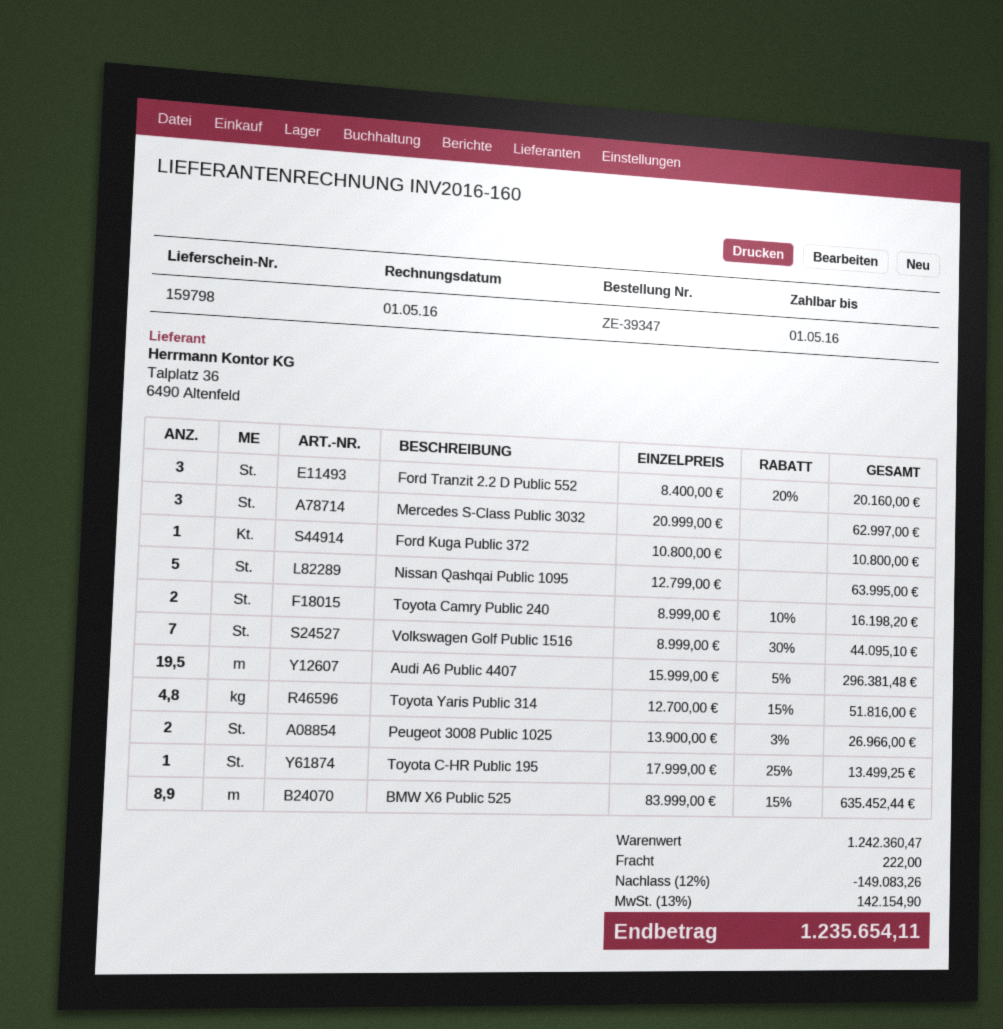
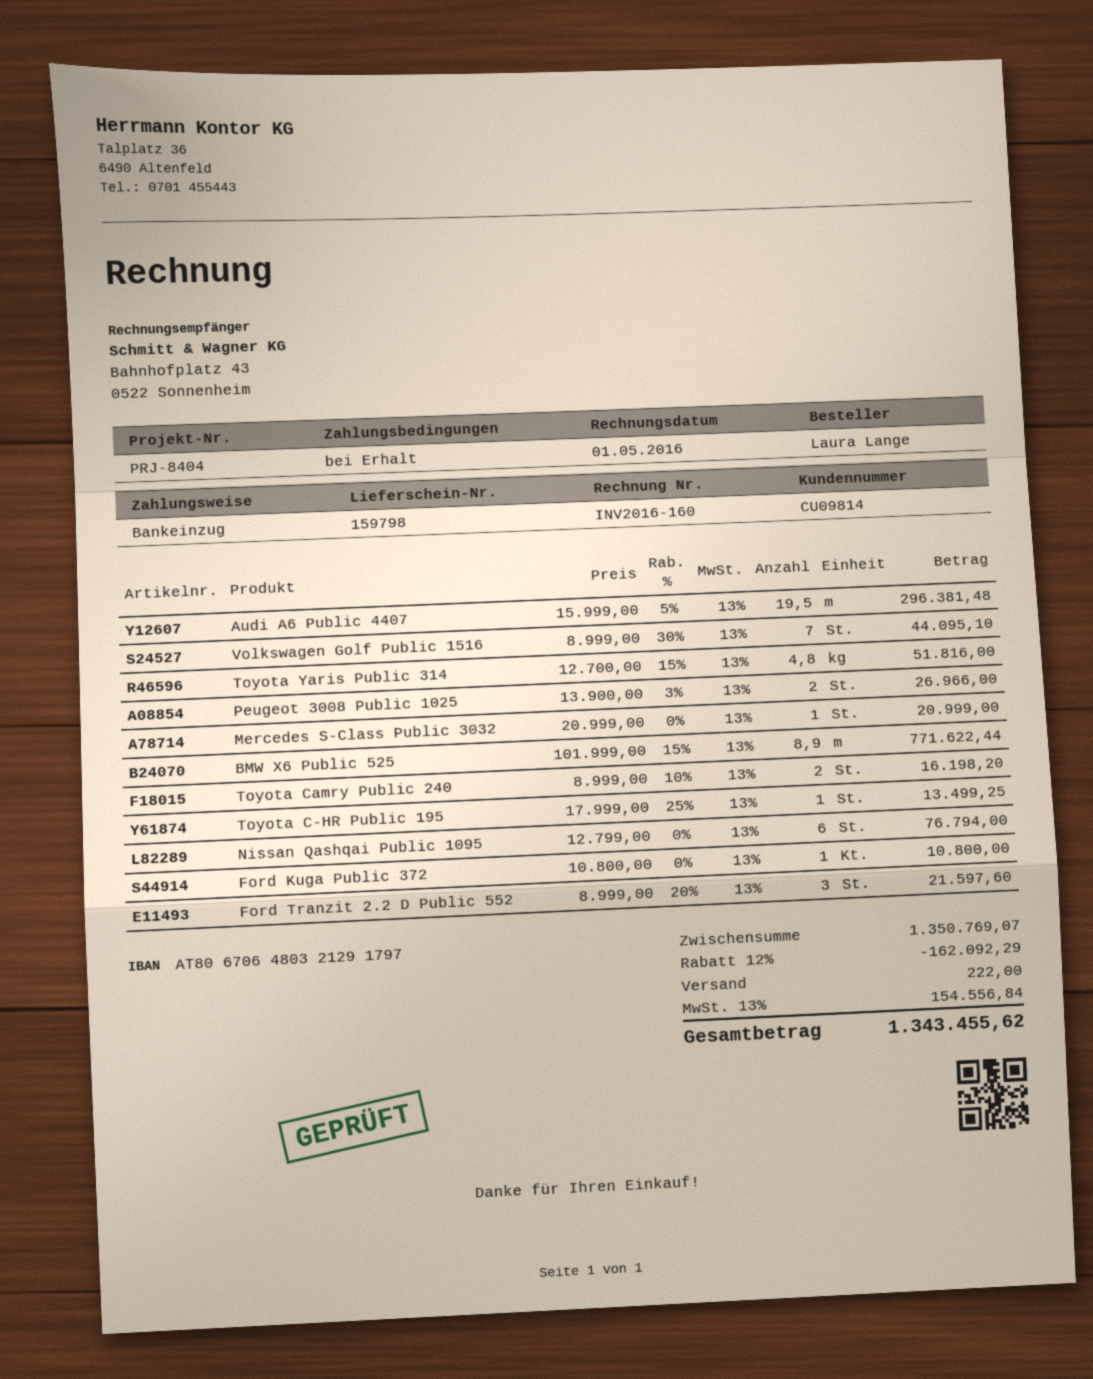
Ford Tranzit 2.2 D Public 552: 3 x 8400.00 - 20% = 20160.00 -> 3 x 8999.00 - 20% = 21597.60
Mercedes S-Class Public 3032: 3 x 20999.00 = 62997.00 -> 1 x 20999.00 = 20999.00
Nissan Qashqai Public 1095: 5 x 12799.00 = 63995.00 -> 6 x 12799.00 = 76794.00
BMW X6 Public 525: 8.9 x 83999.00 - 15% = 635452.44 -> 8.9 x 101999.00 - 15% = 771622.44
subtotal: 1242360.47 -> 1350769.07
discount: 12% = 149083.26 -> 12% = 162092.29
tax: 13% = 142154.90 -> 13% = 154556.84
total: 1235654.11 -> 1343455.62

